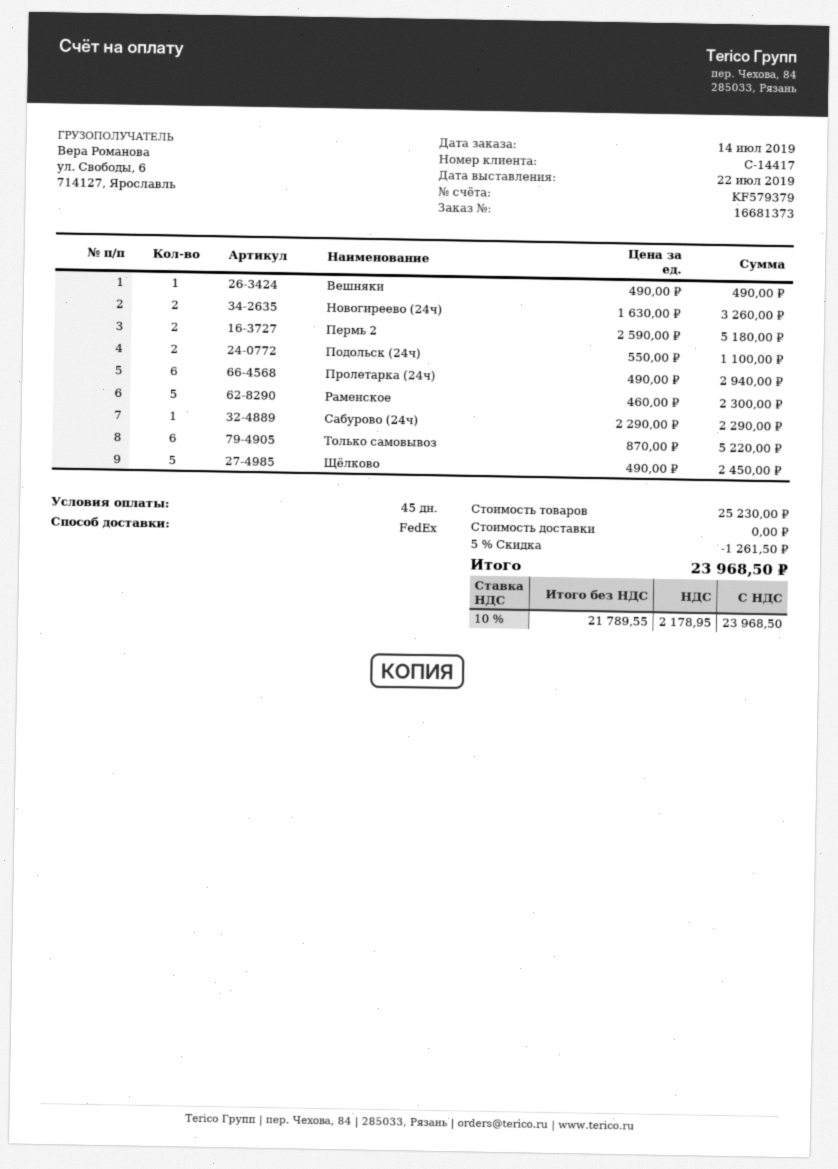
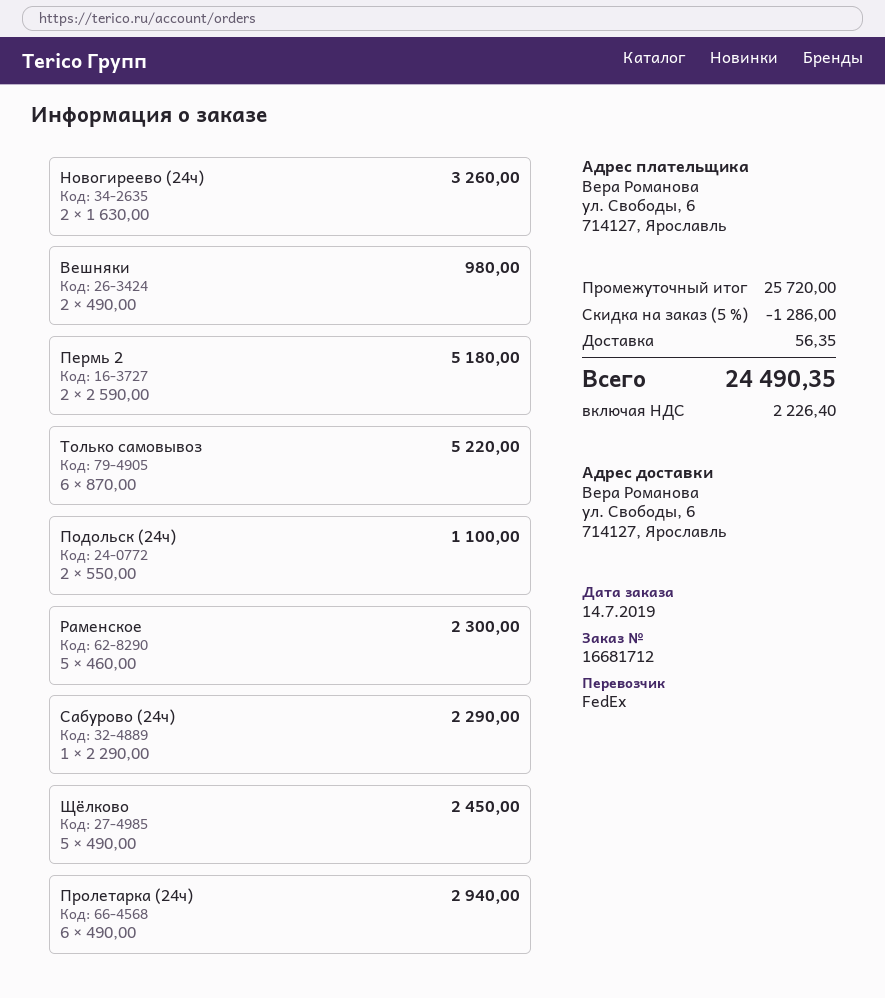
order number: 16681373 -> 16681712
Вешняки: 1 x 490.00 = 490.00 -> 2 x 490.00 = 980.00
subtotal: 25230.00 -> 25720.00
discount: 5% = 1261.50 -> 5% = 1286.00
shipping: 0.00 -> 56.35
tax: 2178.95 -> 2226.40
total: 23968.50 -> 24490.35

